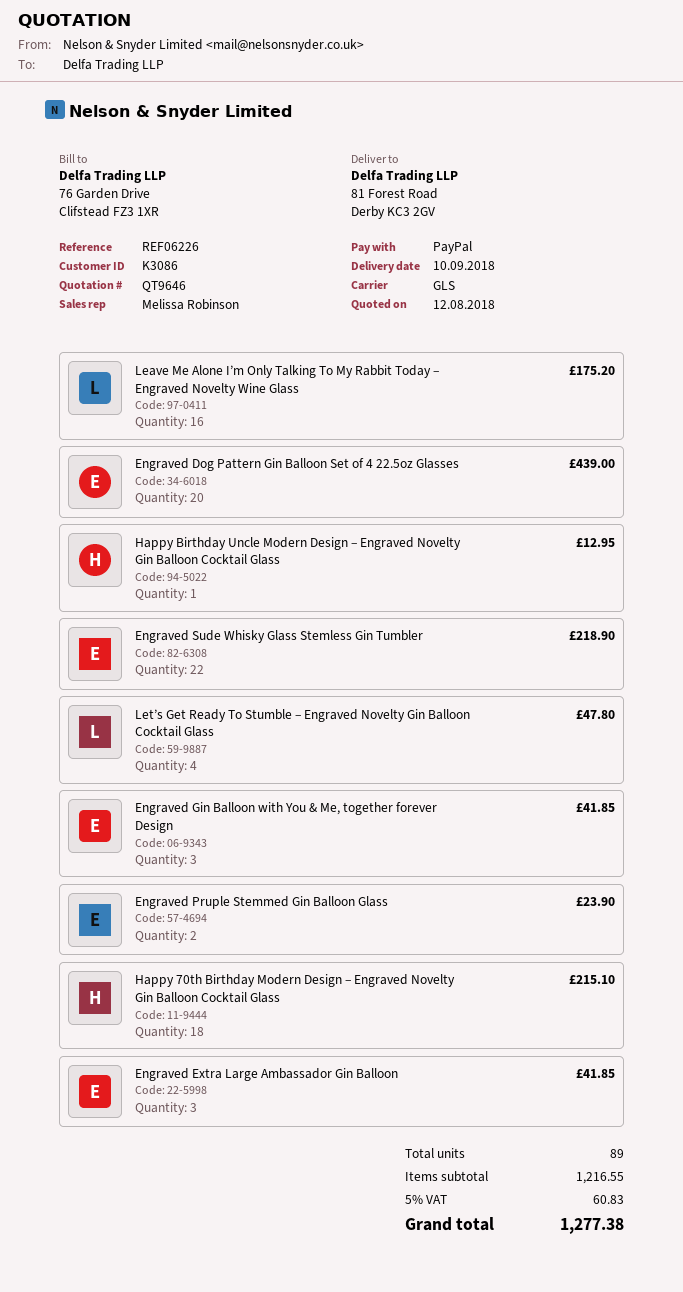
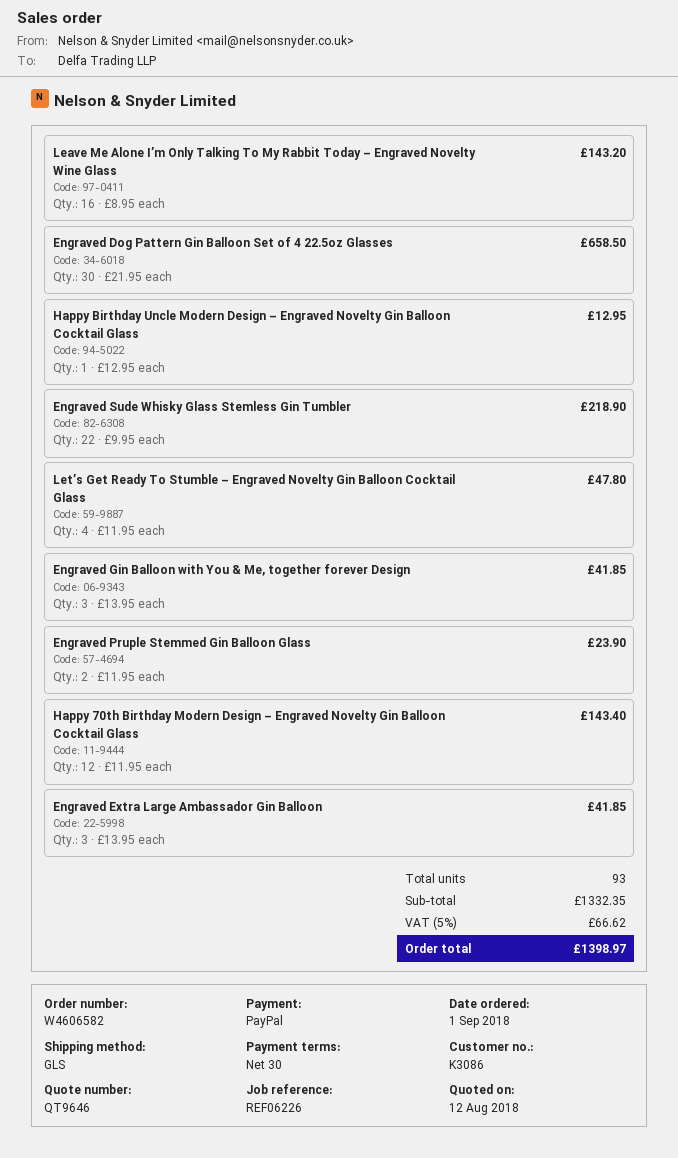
Leave Me Alone I’m Only Talking To My Rabbit Today – Engraved Novelty Wine Glass: 16 for 175.20 -> 16 for 143.20
Engraved Dog Pattern Gin Balloon Set of 4 22.5oz Glasses: 20 for 439.00 -> 30 for 658.50
Happy 70th Birthday Modern Design – Engraved Novelty Gin Balloon Cocktail Glass: 18 for 215.10 -> 12 for 143.40
total quantity: 89 -> 93
subtotal: 1216.55 -> 1332.35
tax: 5% = 60.83 -> 5% = 66.62
total: 1277.38 -> 1398.97

